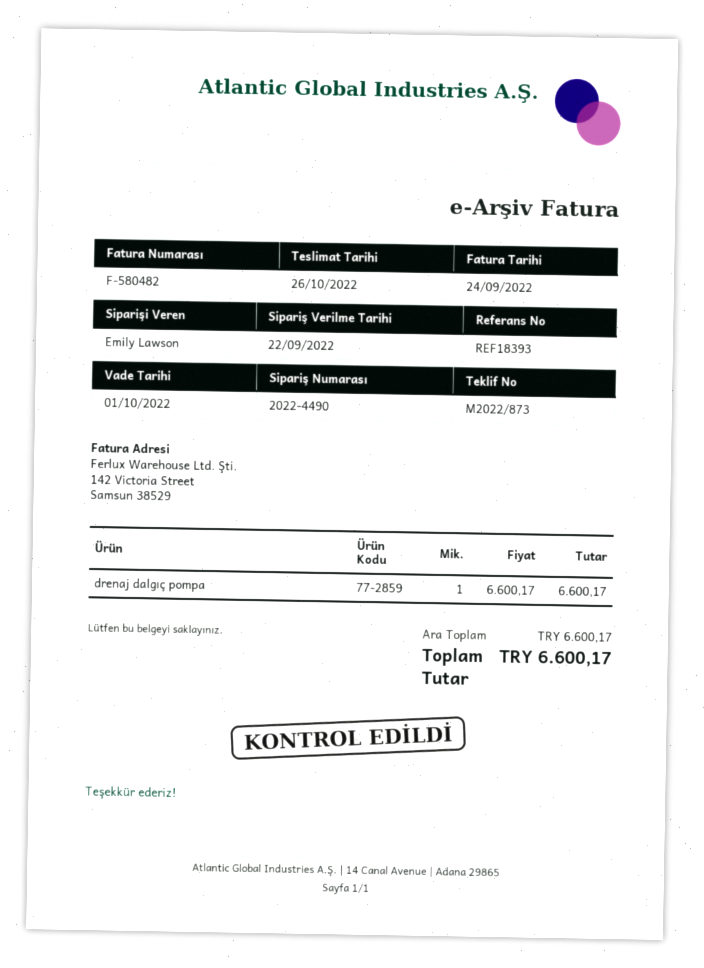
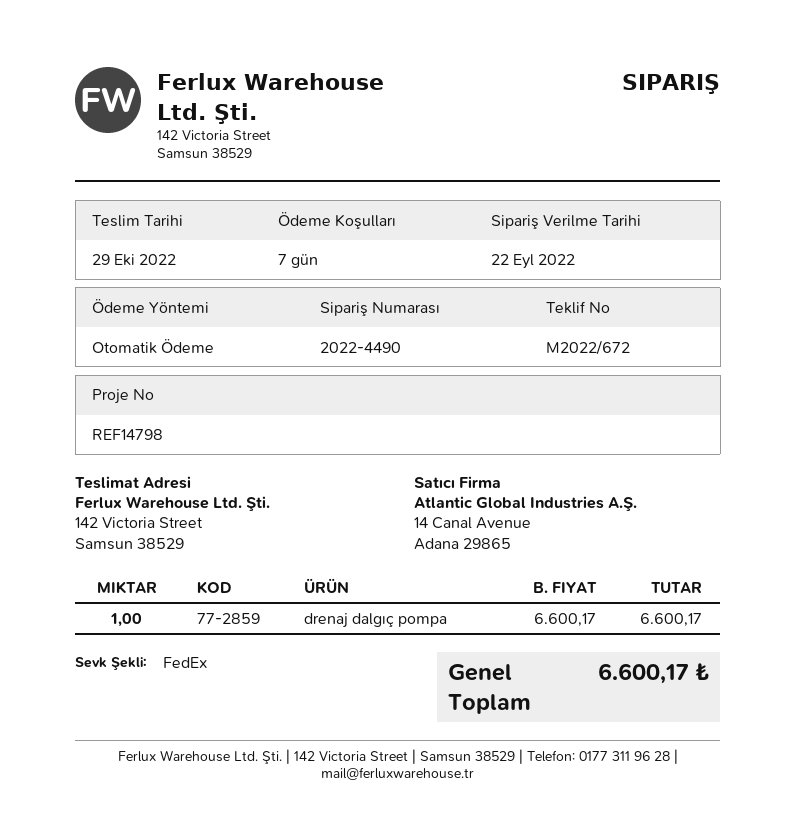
quote number: M2022/873 -> M2022/672
delivery date: 2022-10-26 -> 2022-10-29
reference: REF18393 -> REF14798

